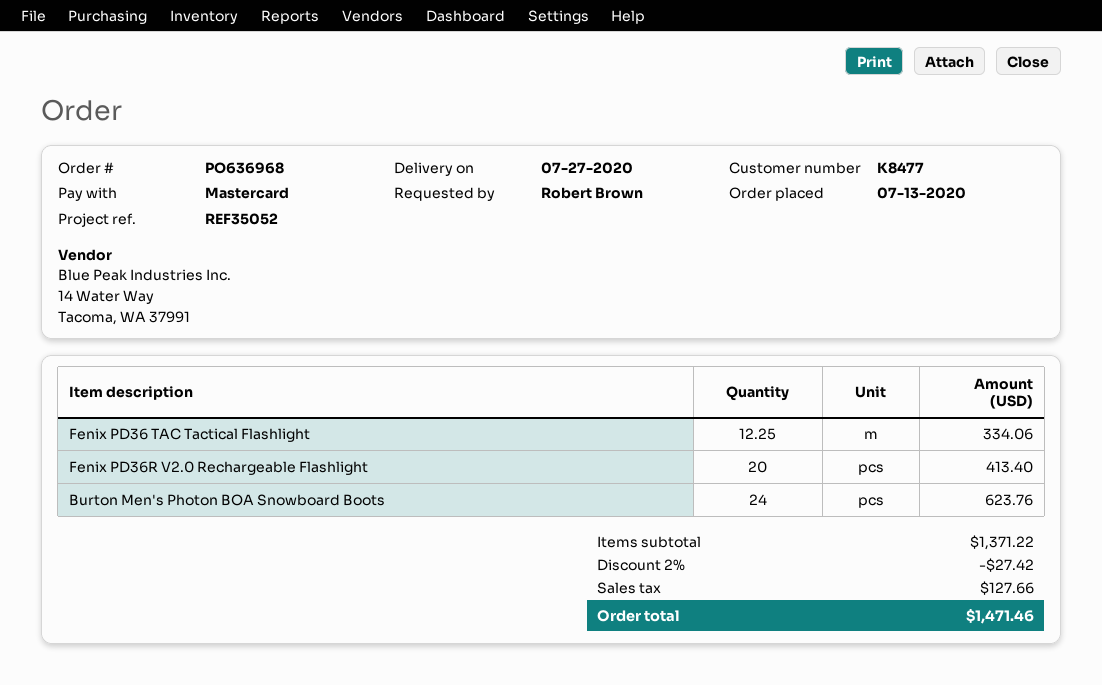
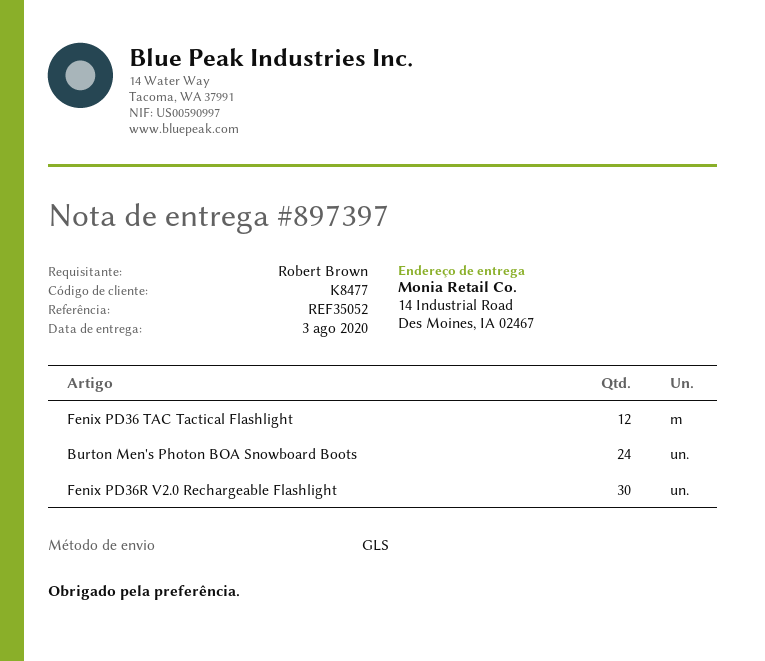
delivery date: 2020-07-27 -> 2020-08-03
Fenix PD36 TAC Tactical Flashlight: 12.25 -> 12
Fenix PD36R V2.0 Rechargeable Flashlight: 20 -> 30

